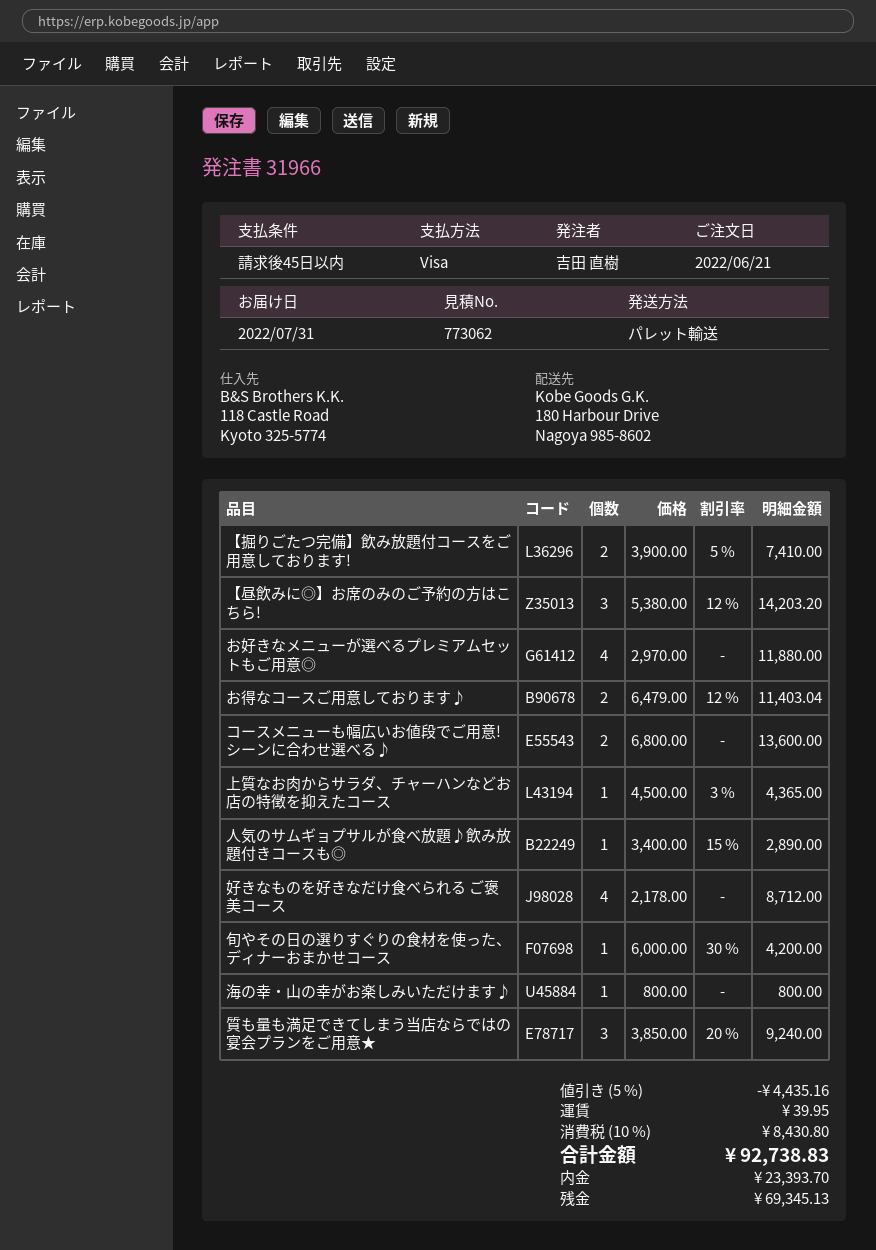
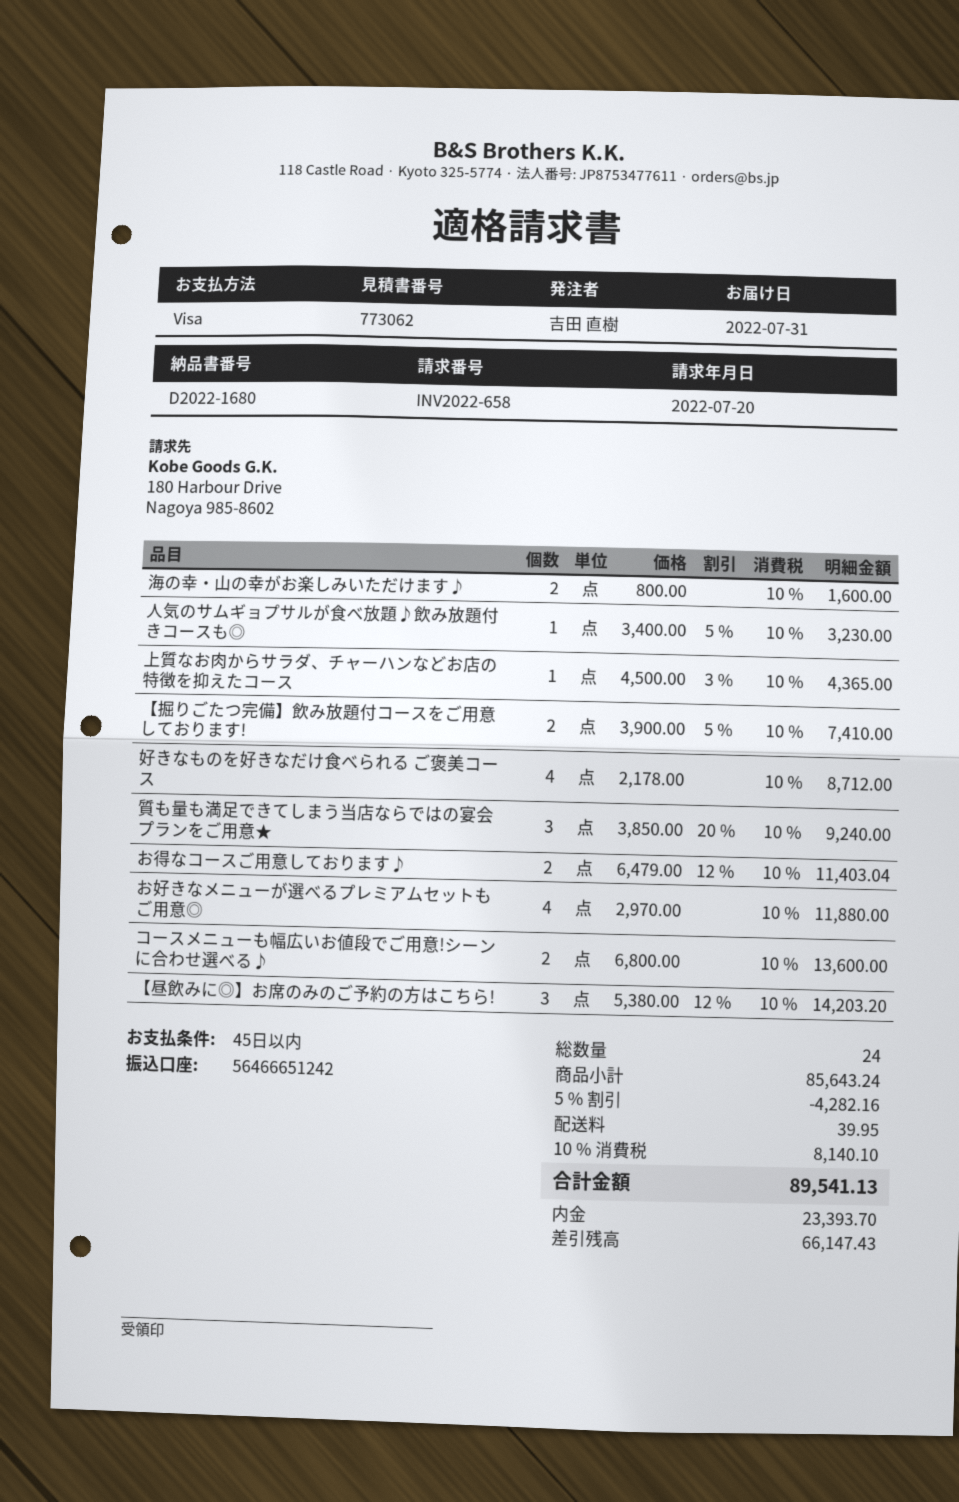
人気のサムギョプサルが食べ放題♪飲み放題付きコースも◎: 1 x 3400.00 - 15% = 2890.00 -> 1 x 3400.00 - 5% = 3230.00
旬やその日の選りすぐりの食材を使った、ディナーおまかせコース: 1 x 6000.00 - 30% = 4200.00 -> none
海の幸・山の幸がお楽しみいただけます♪: 1 x 800.00 = 800.00 -> 2 x 800.00 = 1600.00
discount: 5% = 4435.16 -> 5% = 4282.16
tax: 10% = 8430.80 -> 10% = 8140.10
total: 92738.83 -> 89541.13
balance: 69345.13 -> 66147.43

